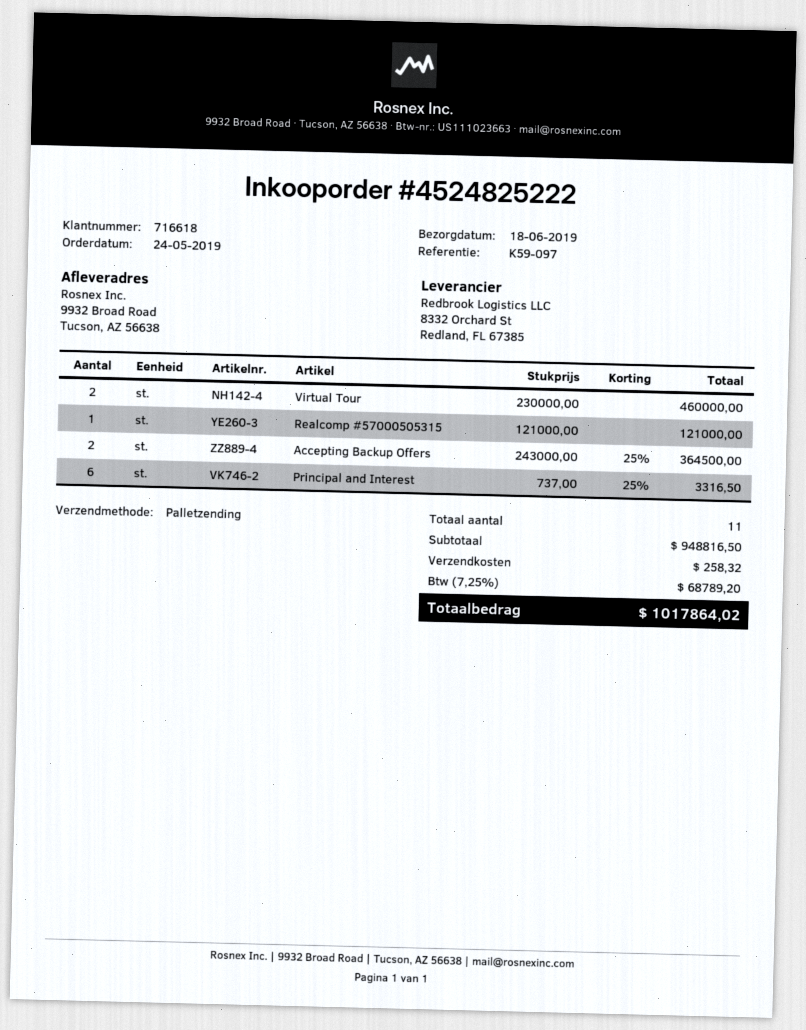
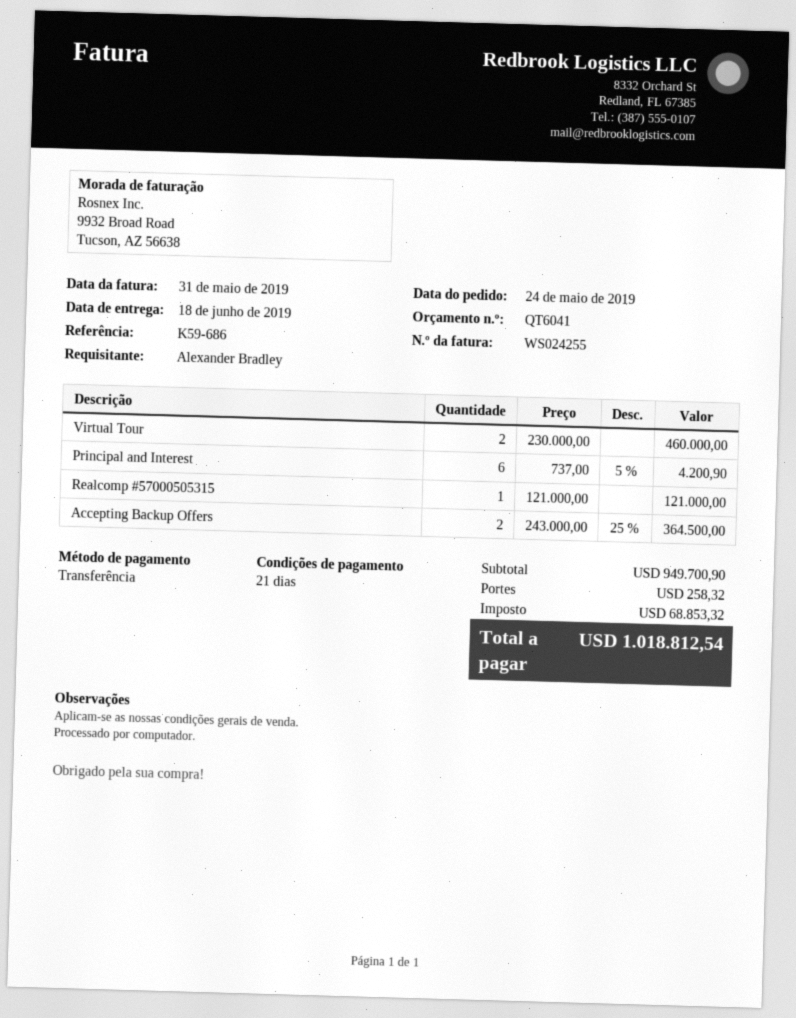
reference: K59-097 -> K59-686
Principal and Interest: 6 x 737.00 - 25% = 3316.50 -> 6 x 737.00 - 5% = 4200.90
subtotal: 948816.50 -> 949700.90
tax: 68789.20 -> 68853.32
total: 1017864.02 -> 1018812.54

